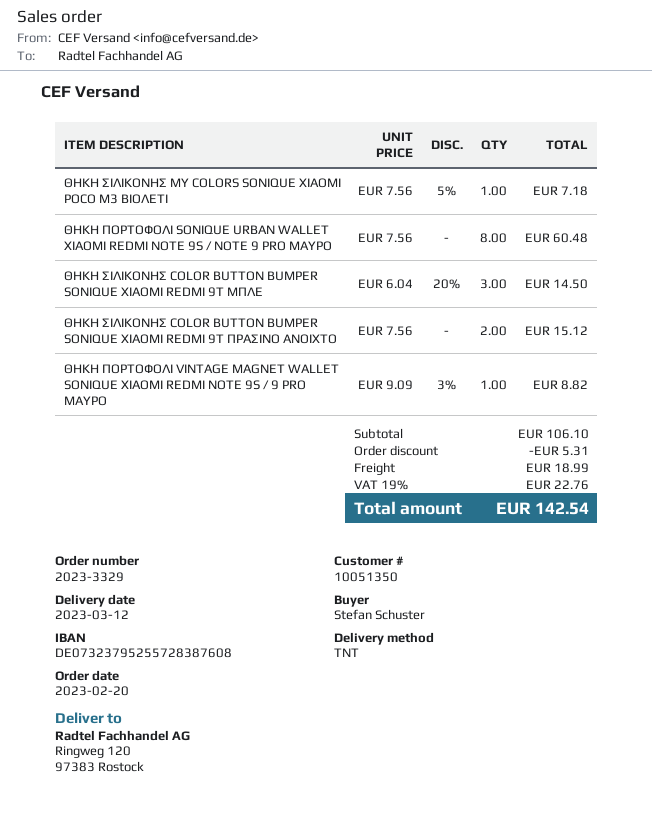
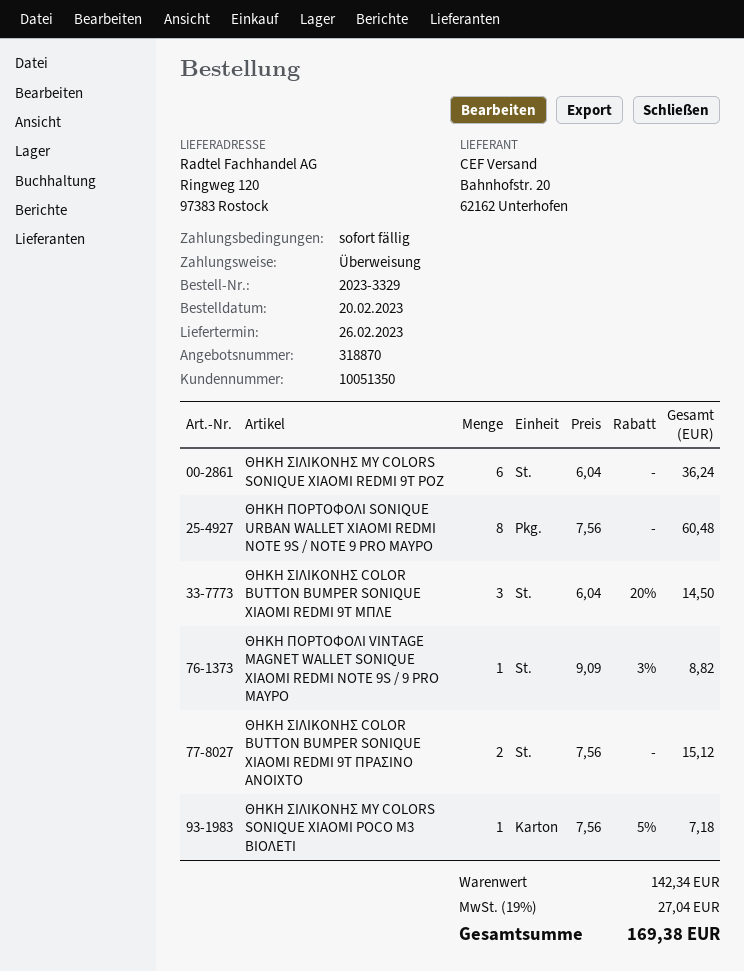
delivery date: 2023-03-12 -> 2023-02-26
ΘΗΚΗ ΣΙΛΙΚΟΝΗΣ MY COLORS SONIQUE XIAOMI REDMI 9T ΡΟΖ: none -> 6 x 6.04 = 36.24
subtotal: 106.10 -> 142.34
discount: 5.31 -> none
shipping: 18.99 -> none
tax: 19% = 22.76 -> 19% = 27.04
total: 142.54 -> 169.38

